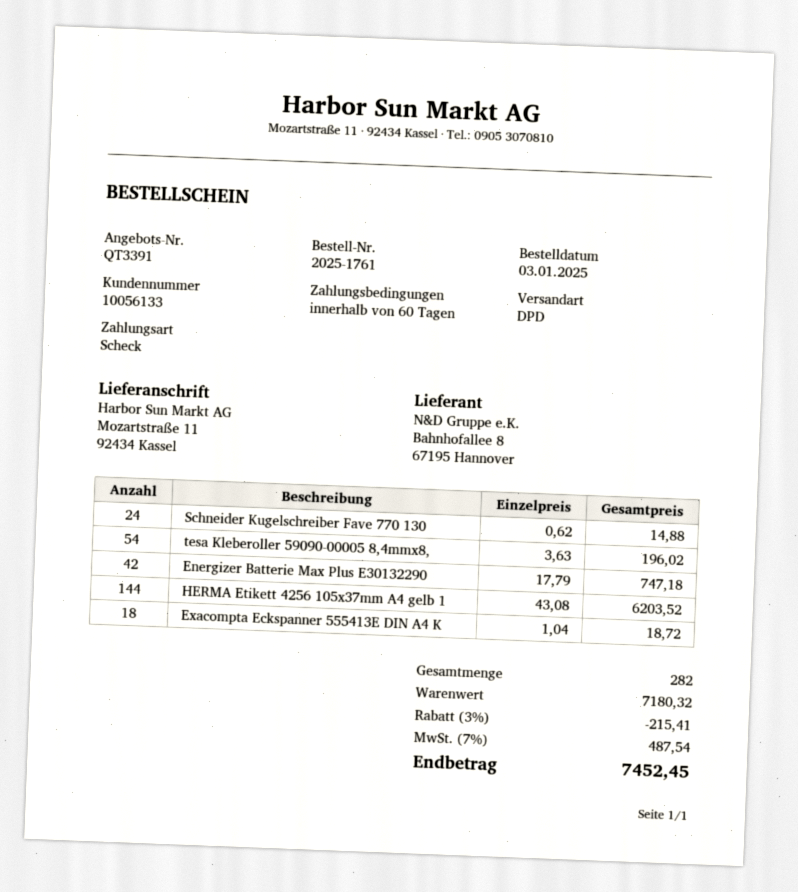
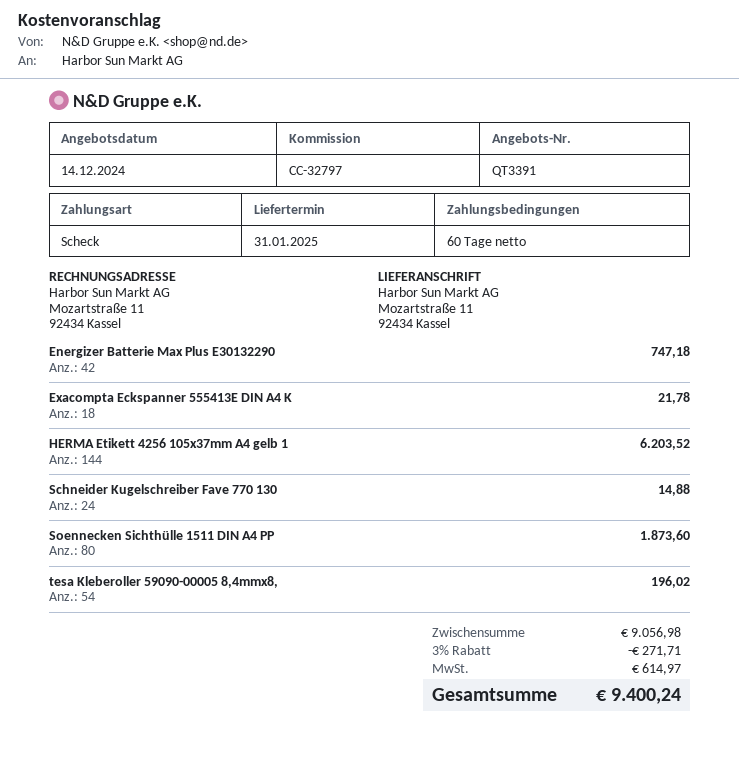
Exacompta Eckspanner 555413E DIN A4 K: 18 for 18.72 -> 18 for 21.78
Soennecken Sichthülle 1511 DIN A4 PP: none -> 80 for 1873.60
subtotal: 7180.32 -> 9056.98
discount: 3% = 215.41 -> 3% = 271.71
tax: 487.54 -> 614.97
total: 7452.45 -> 9400.24

